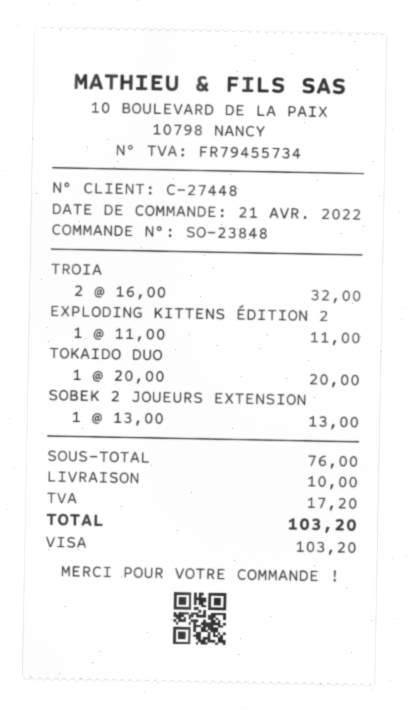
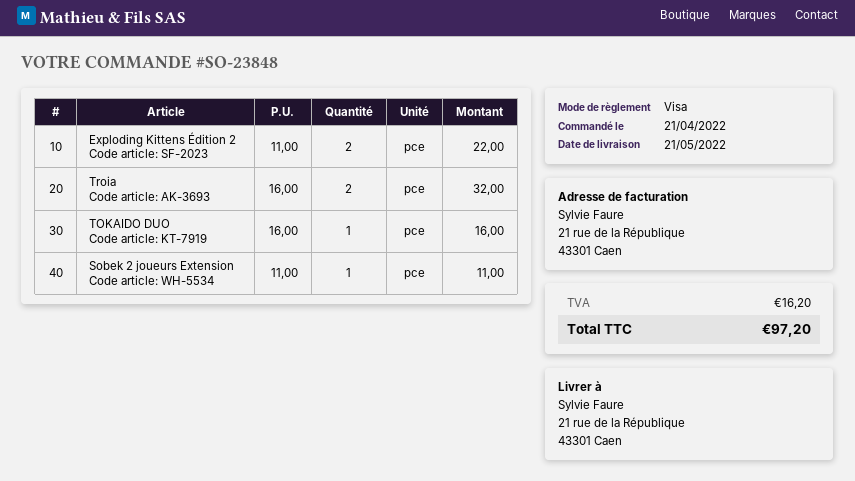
EXPLODING KITTENS ÉDITION 2: 1 x 11.00 = 11.00 -> 2 x 11.00 = 22.00
TOKAIDO DUO: 1 x 20.00 = 20.00 -> 1 x 16.00 = 16.00
SOBEK 2 JOUEURS EXTENSION: 1 x 13.00 = 13.00 -> 1 x 11.00 = 11.00
shipping: 10.00 -> none
tax: 17.20 -> 16.20
total: 103.20 -> 97.20

